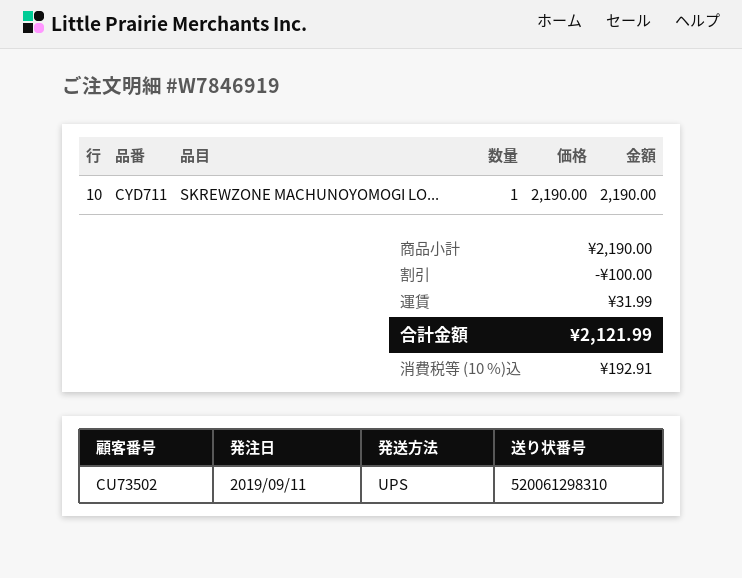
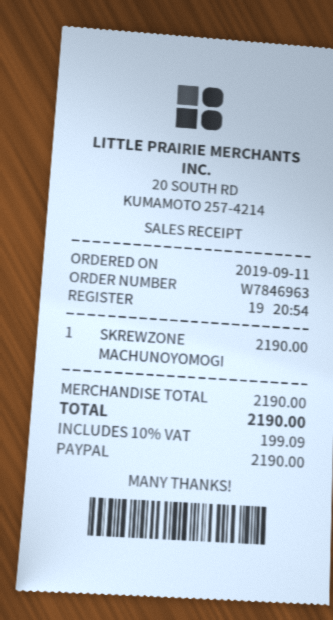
order number: W7846919 -> W7846963
discount: 100.00 -> none
shipping: 31.99 -> none
tax: 10% = 192.91 -> 10% = 199.09
total: 2121.99 -> 2190.00

